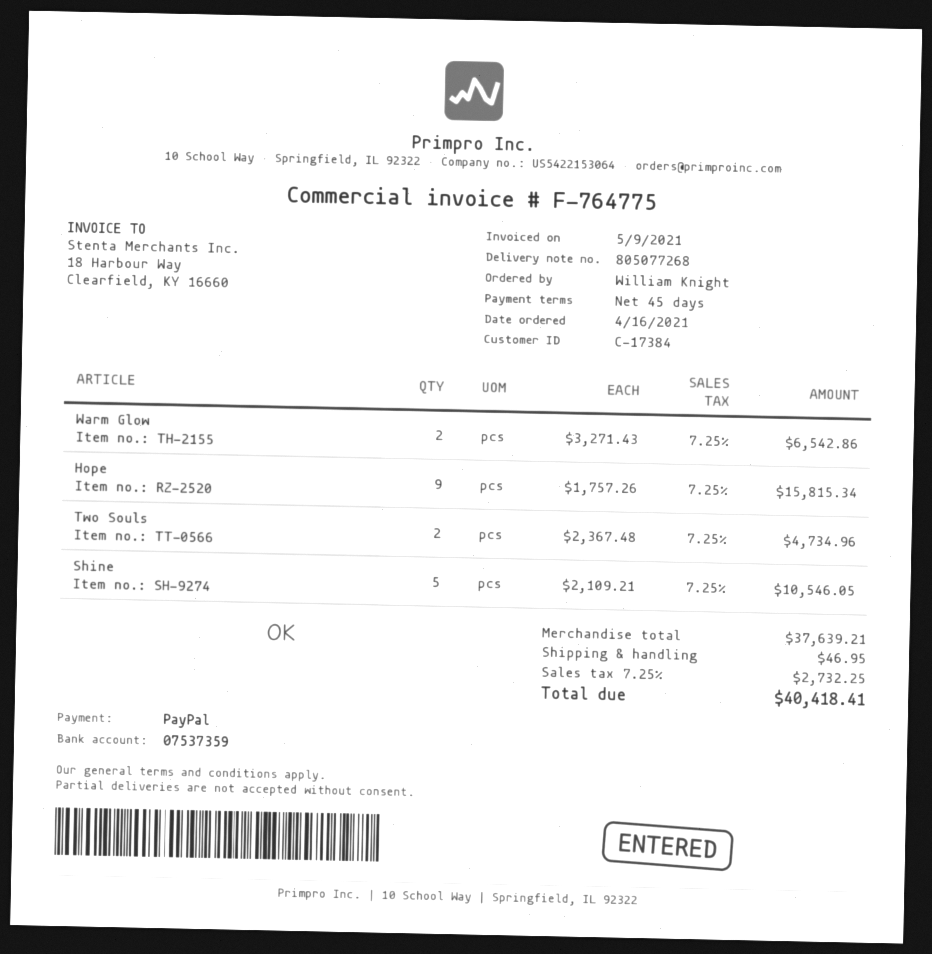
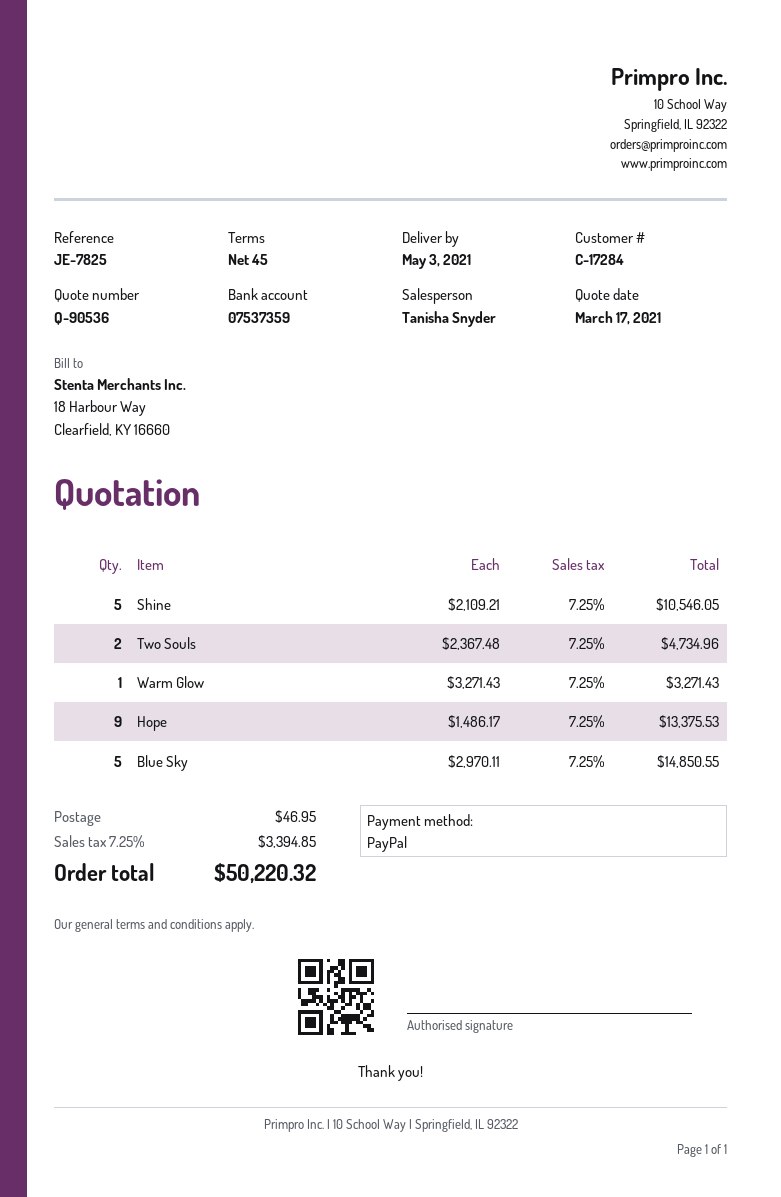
customer number: C-17384 -> C-17284
Warm Glow: 2 x 3271.43 = 6542.86 -> 1 x 3271.43 = 3271.43
Hope: 9 x 1757.26 = 15815.34 -> 9 x 1486.17 = 13375.53
Blue Sky: none -> 5 x 2970.11 = 14850.55
tax: 7.25% = 2732.25 -> 7.25% = 3394.85
total: 40418.41 -> 50220.32

